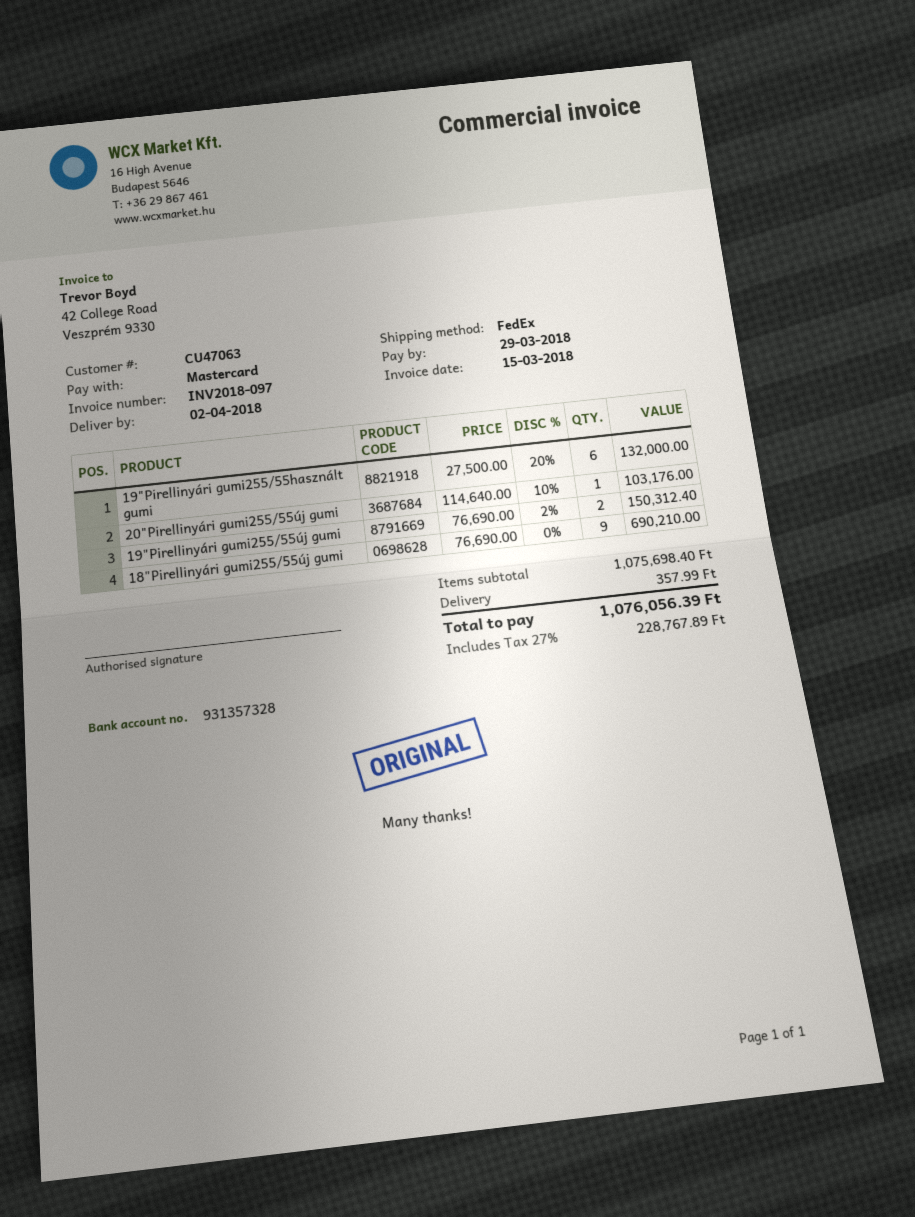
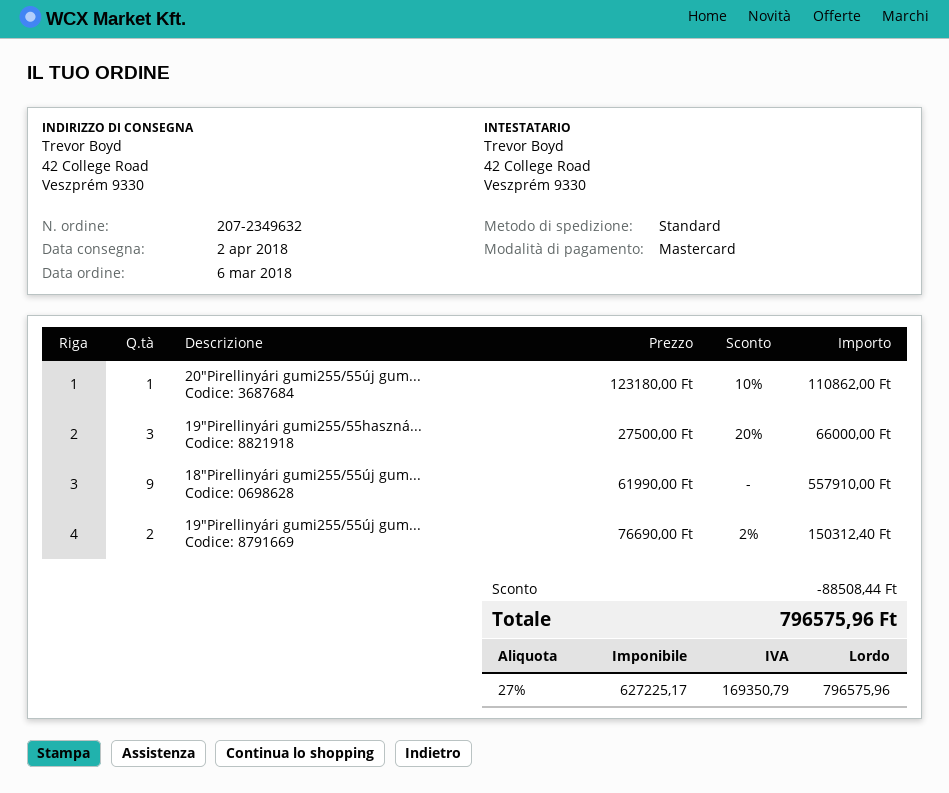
shipping method: FedEx -> standard
19"Pirellinyári gumi255/55használt gumi: 6 x 27500.00 - 20% = 132000.00 -> 3 x 27500.00 - 20% = 66000.00
20"Pirellinyári gumi255/55új gumi: 1 x 114640.00 - 10% = 103176.00 -> 1 x 123180.00 - 10% = 110862.00
18"Pirellinyári gumi255/55új gumi: 9 x 76690.00 = 690210.00 -> 9 x 61990.00 = 557910.00
discount: none -> 88508.44
shipping: 357.99 -> none
tax: 27% = 228767.89 -> 27% = 169350.79
total: 1076056.39 -> 796575.96

